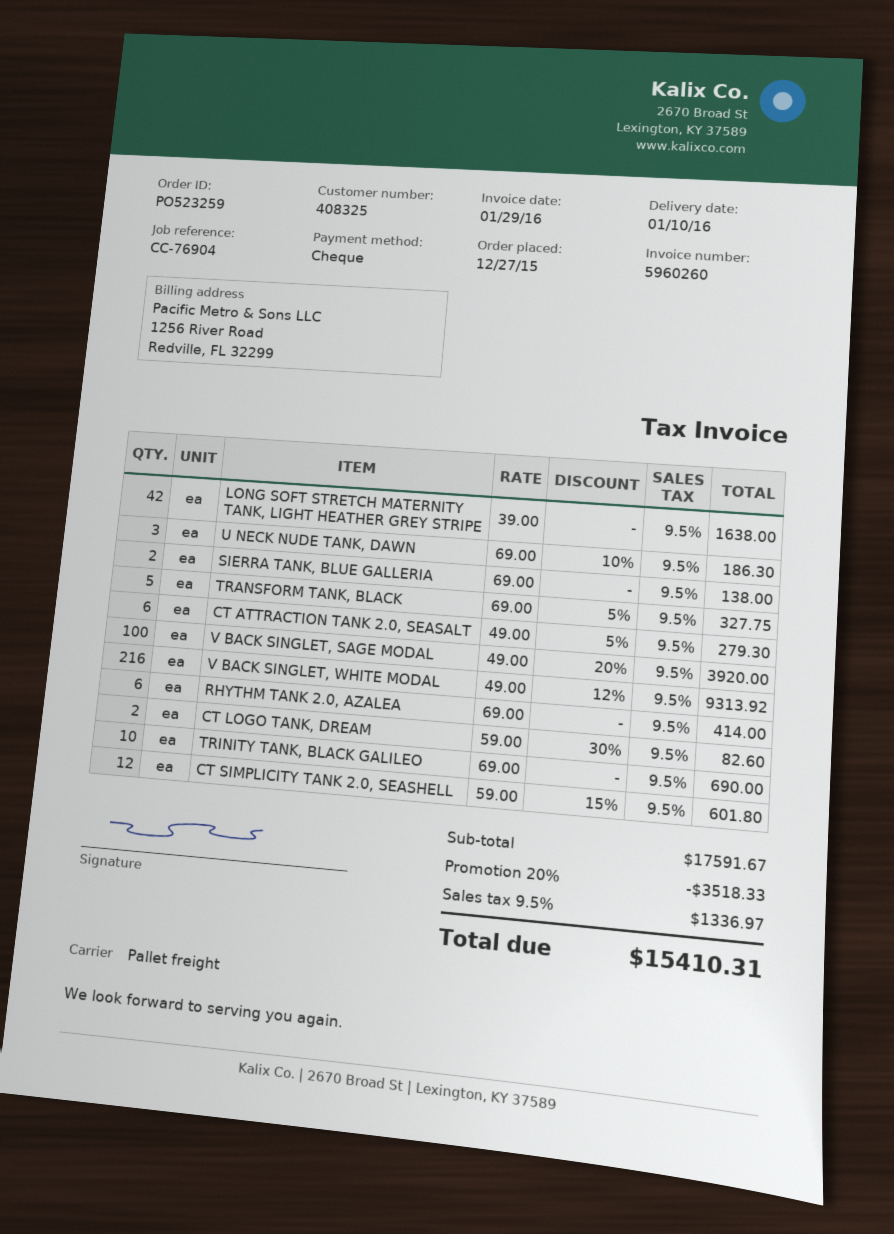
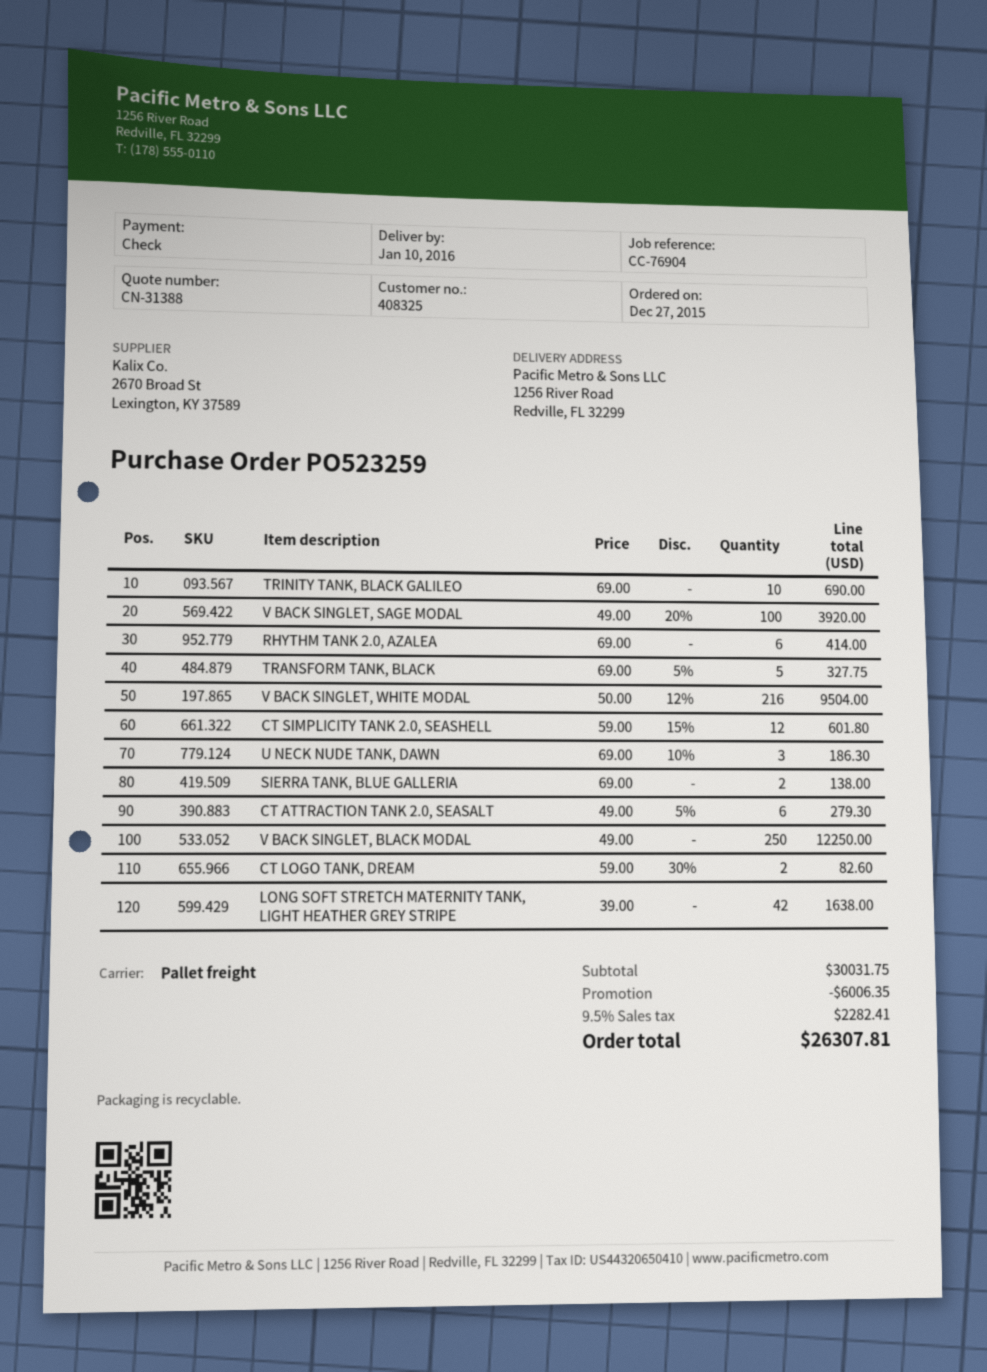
V BACK SINGLET, WHITE MODAL: 216 x 49.00 - 12% = 9313.92 -> 216 x 50.00 - 12% = 9504.00
V BACK SINGLET, BLACK MODAL: none -> 250 x 49.00 = 12250.00
subtotal: 17591.67 -> 30031.75
discount: 3518.33 -> 6006.35
tax: 9.5% = 1336.97 -> 9.5% = 2282.41
total: 15410.31 -> 26307.81

